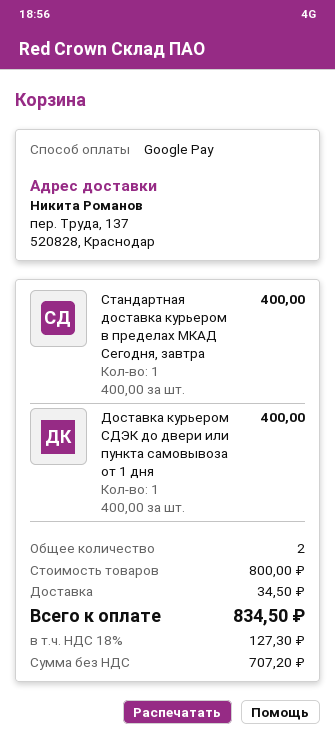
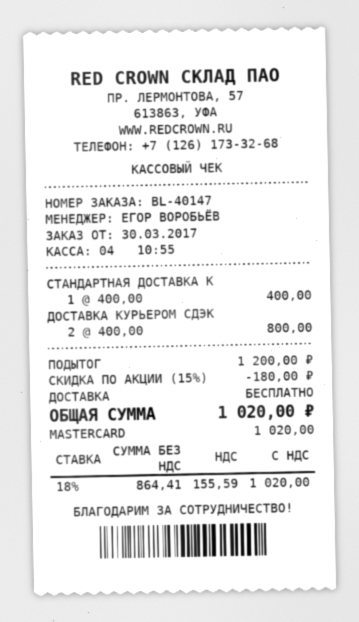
payment method: Google Pay -> Mastercard
Доставка курьером СДЭК до двери или пункта самовывоза от 1 дня: 1 x 400.00 = 400.00 -> 2 x 400.00 = 800.00
subtotal: 800.00 -> 1200.00
discount: none -> 15% = 180.00
shipping: 34.50 -> 0.00
net: 707.20 -> 864.41
tax: 18% = 127.30 -> 18% = 155.59
total: 834.50 -> 1020.00

